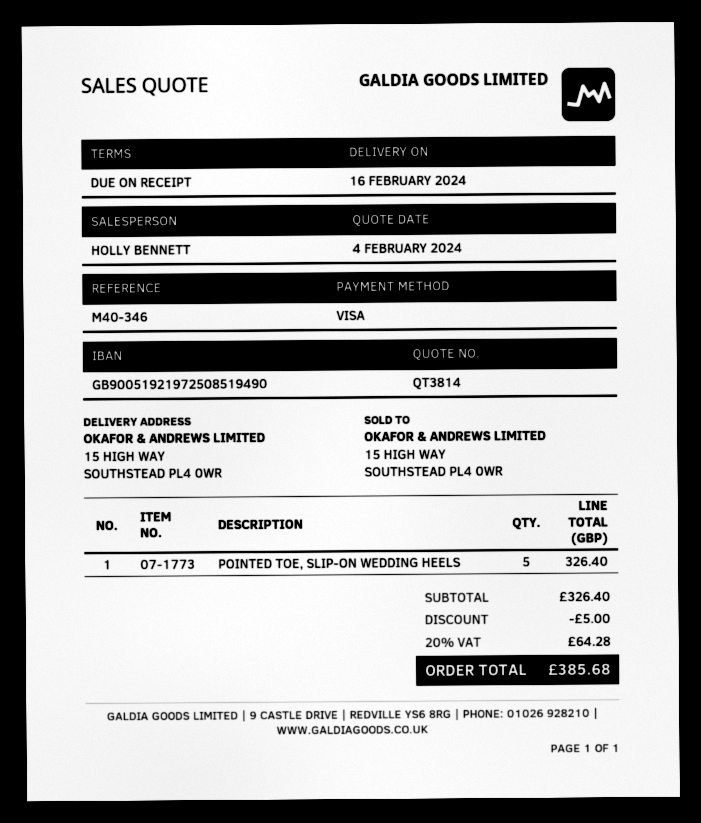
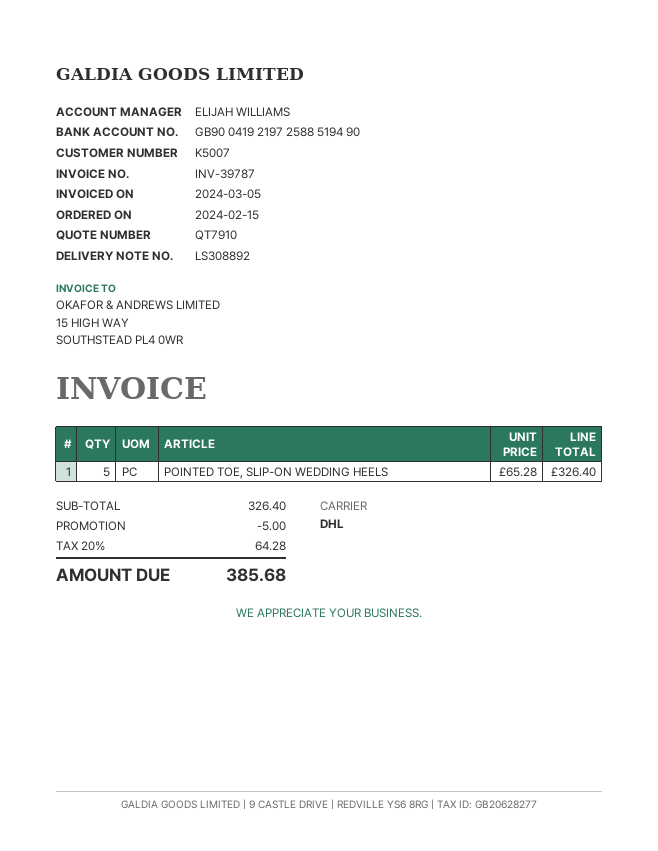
quote number: QT3814 -> QT7910
sales rep: HOLLY BENNETT -> ELIJAH WILLIAMS
bank account: GB90051921972508519490 -> GB90041921972588519490

